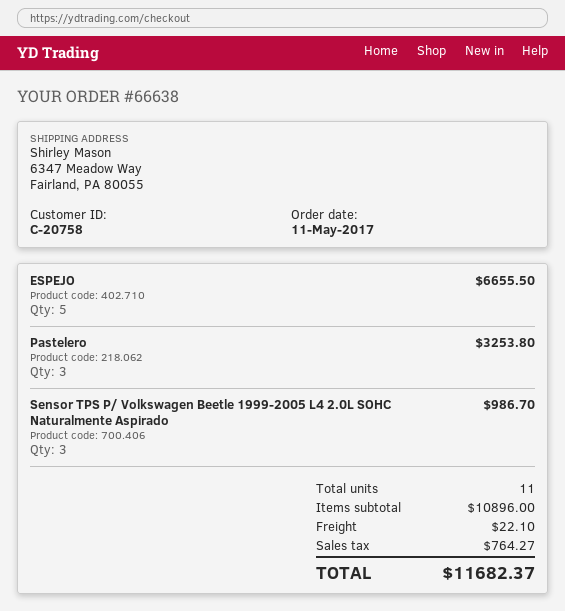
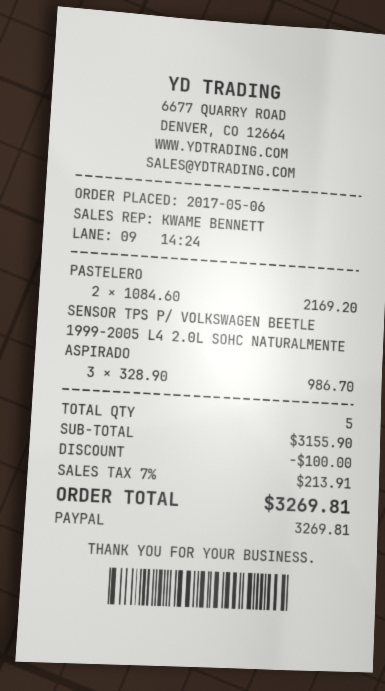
order date: 2017-05-11 -> 2017-05-06
ESPEJO: 5 for 6655.50 -> none
Pastelero: 3 for 3253.80 -> 2 for 2169.20
total quantity: 11 -> 5
subtotal: 10896.00 -> 3155.90
discount: none -> 100.00
shipping: 22.10 -> none
tax: 764.27 -> 213.91
total: 11682.37 -> 3269.81

